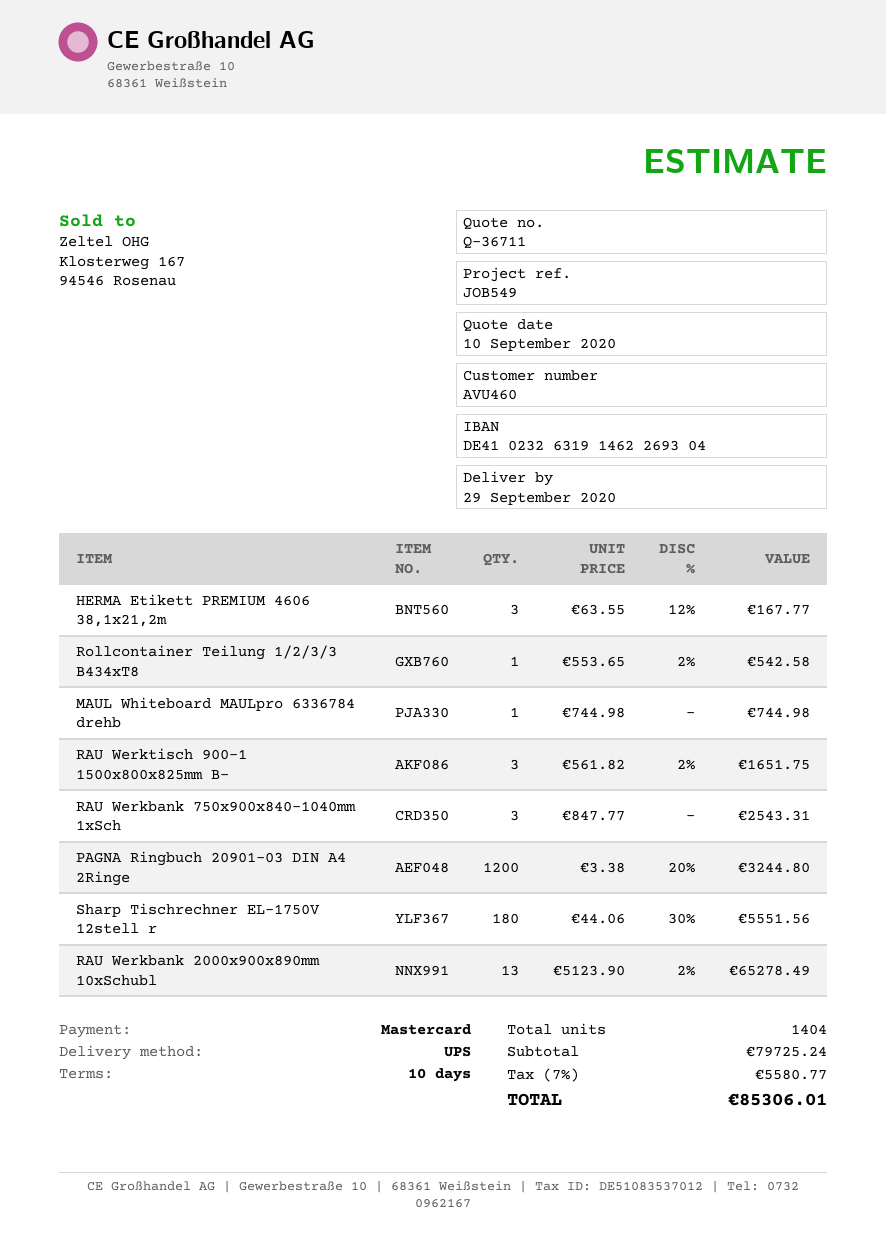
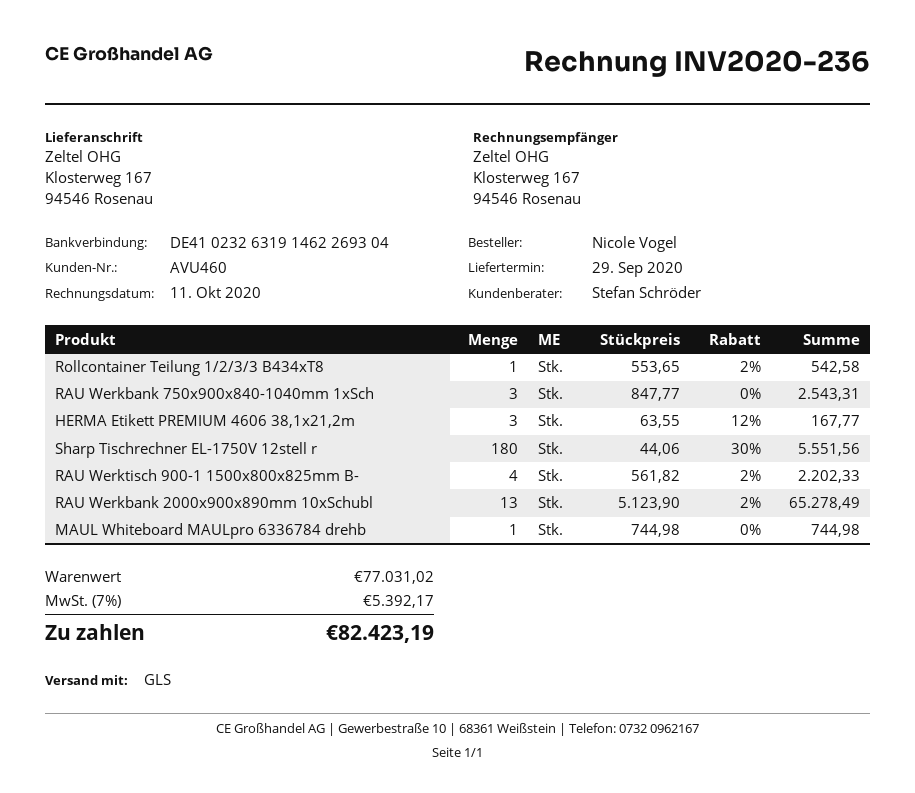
shipping method: UPS -> GLS
RAU Werktisch 900-1 1500x800x825mm B-: 3 x 561.82 - 2% = 1651.75 -> 4 x 561.82 - 2% = 2202.33
PAGNA Ringbuch 20901-03 DIN A4 2Ringe: 1200 x 3.38 - 20% = 3244.80 -> none
subtotal: 79725.24 -> 77031.02
tax: 7% = 5580.77 -> 7% = 5392.17
total: 85306.01 -> 82423.19

